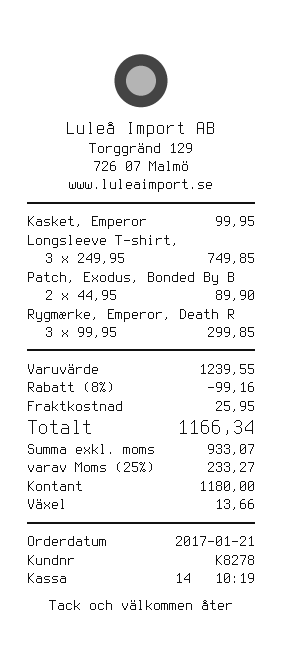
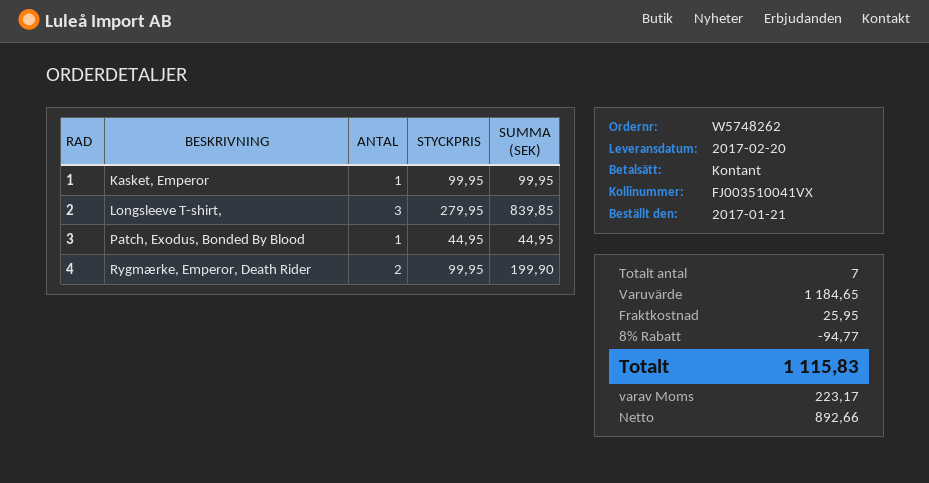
Longsleeve T-shirt,: 3 x 249.95 = 749.85 -> 3 x 279.95 = 839.85
Patch, Exodus, Bonded By B: 2 x 44.95 = 89.90 -> 1 x 44.95 = 44.95
Rygmærke, Emperor, Death R: 3 x 99.95 = 299.85 -> 2 x 99.95 = 199.90
subtotal: 1239.55 -> 1184.65
discount: 8% = 99.16 -> 8% = 94.77
net: 933.07 -> 892.66
tax: 233.27 -> 223.17
total: 1166.34 -> 1115.83

